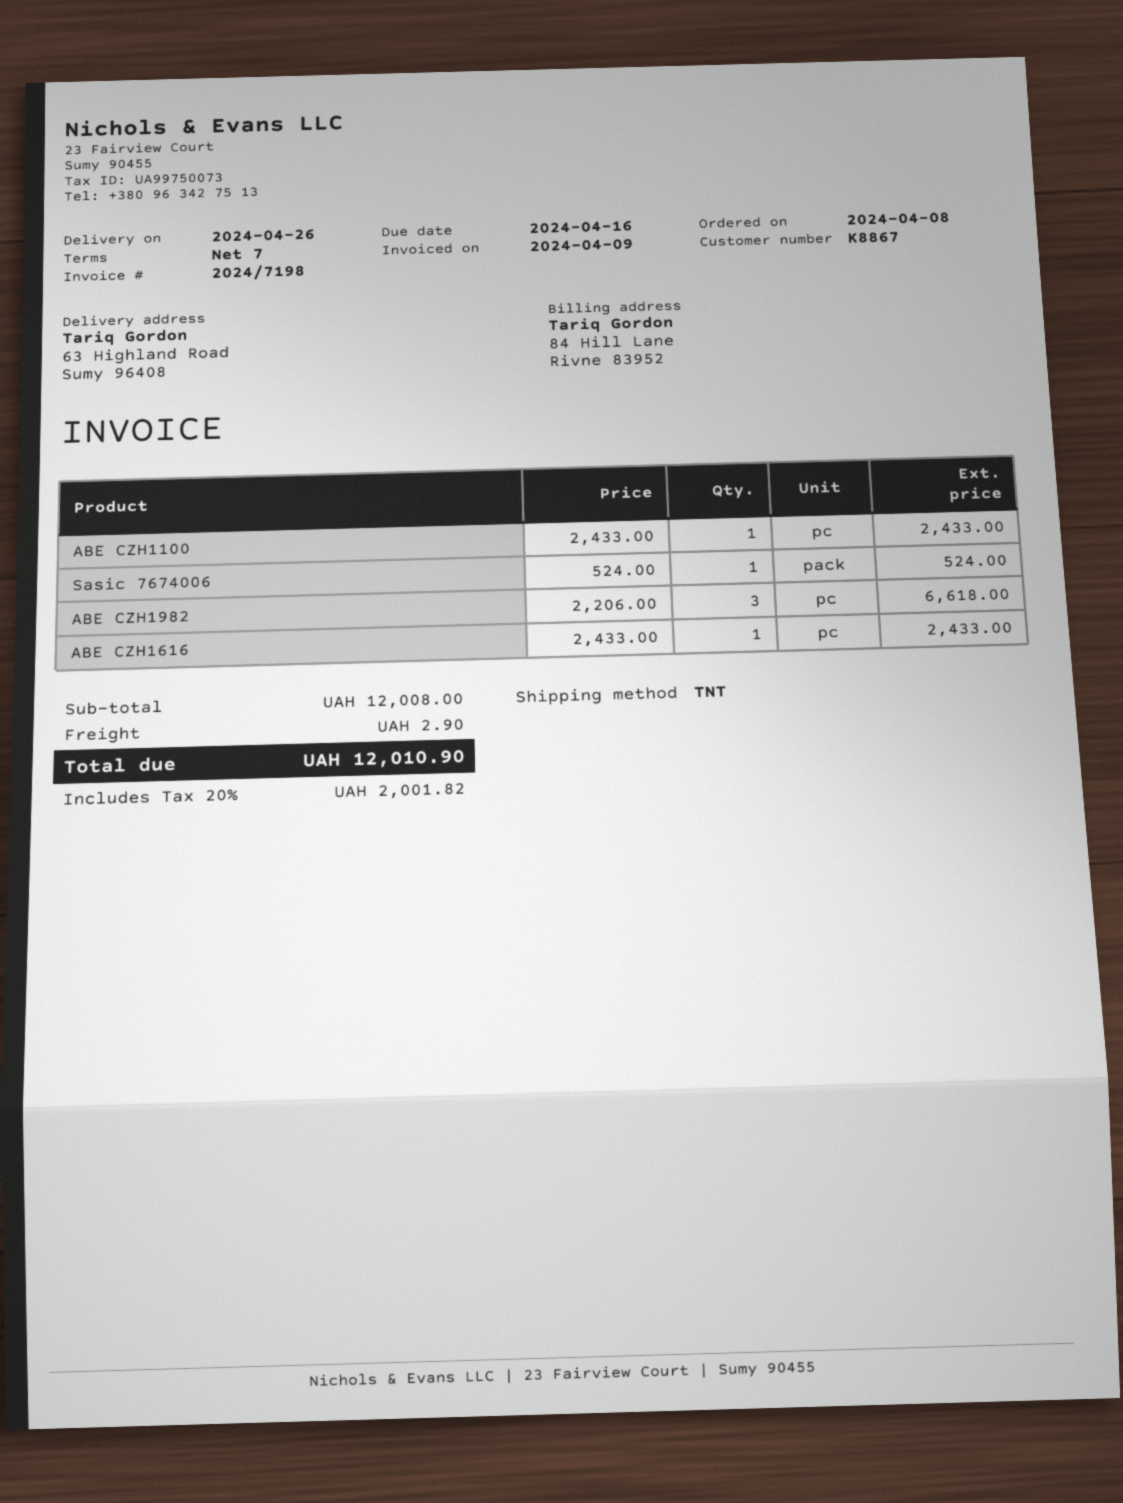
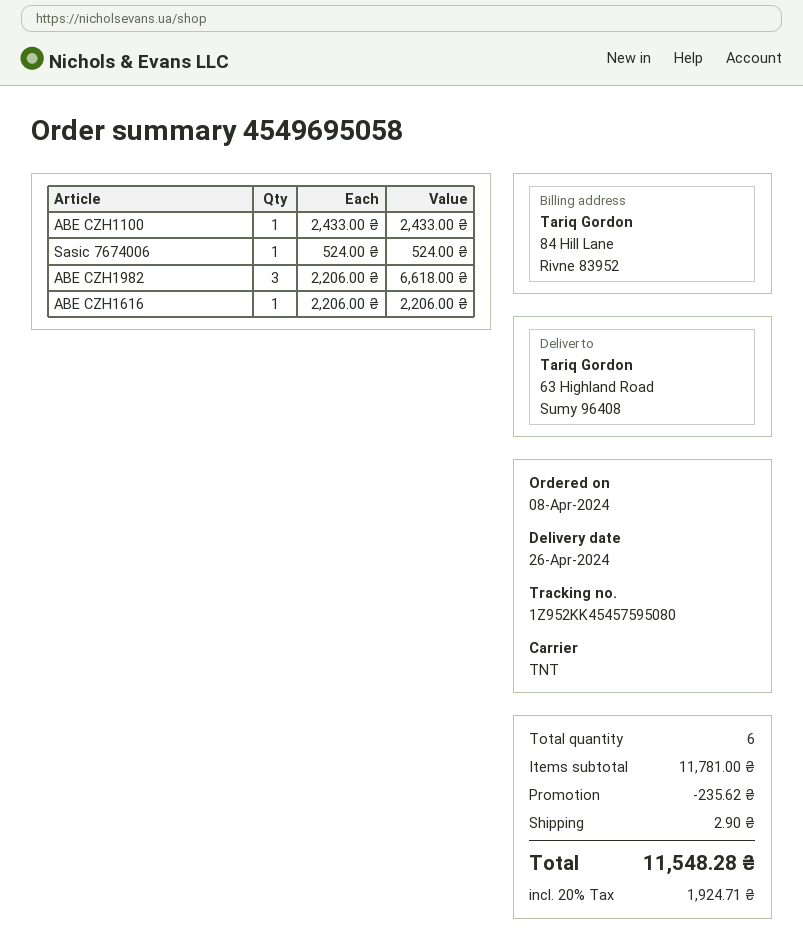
ABE CZH1616: 1 x 2433.00 = 2433.00 -> 1 x 2206.00 = 2206.00
subtotal: 12008.00 -> 11781.00
discount: none -> 235.62
tax: 20% = 2001.82 -> 20% = 1924.71
total: 12010.90 -> 11548.28

